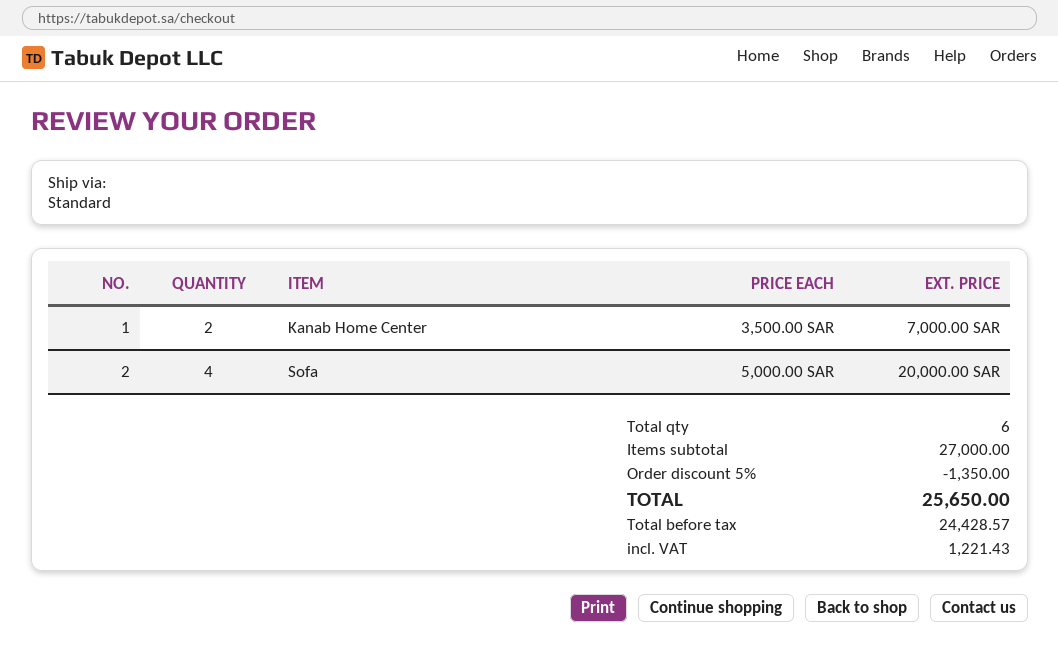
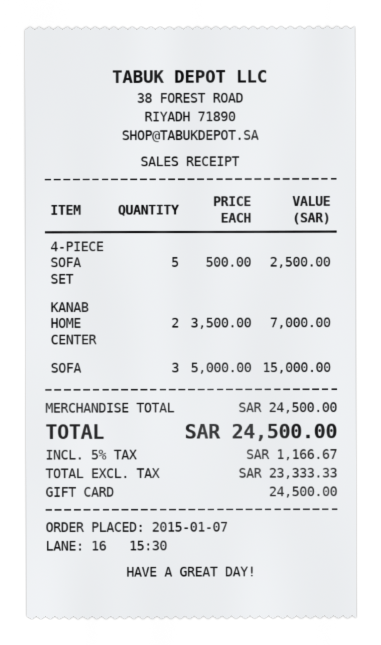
Sofa: 4 x 5000.00 = 20000.00 -> 3 x 5000.00 = 15000.00
4-PIECE SOFA SET: none -> 5 x 500.00 = 2500.00
subtotal: 27000.00 -> 24500.00
discount: 5% = 1350.00 -> none
net: 24428.57 -> 23333.33
tax: 1221.43 -> 1166.67
total: 25650.00 -> 24500.00

